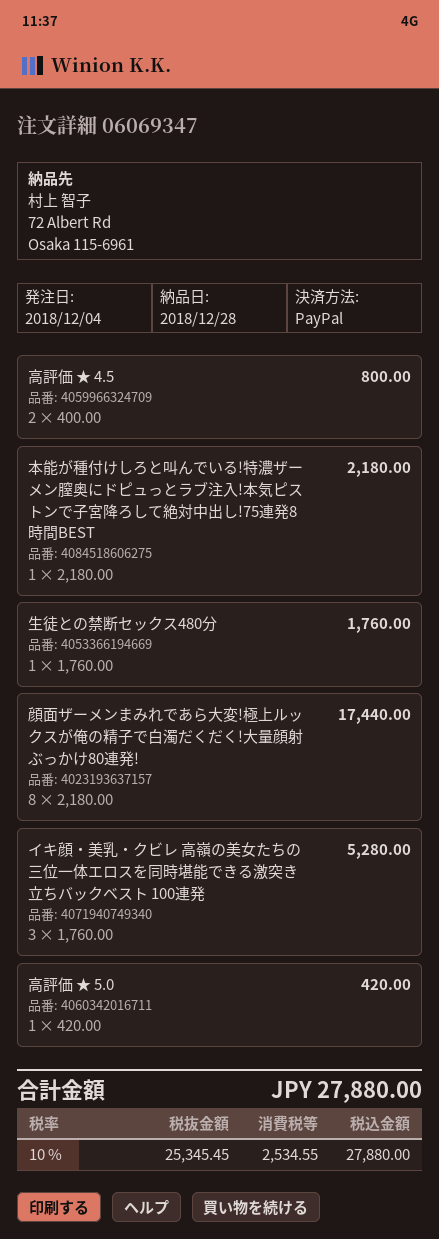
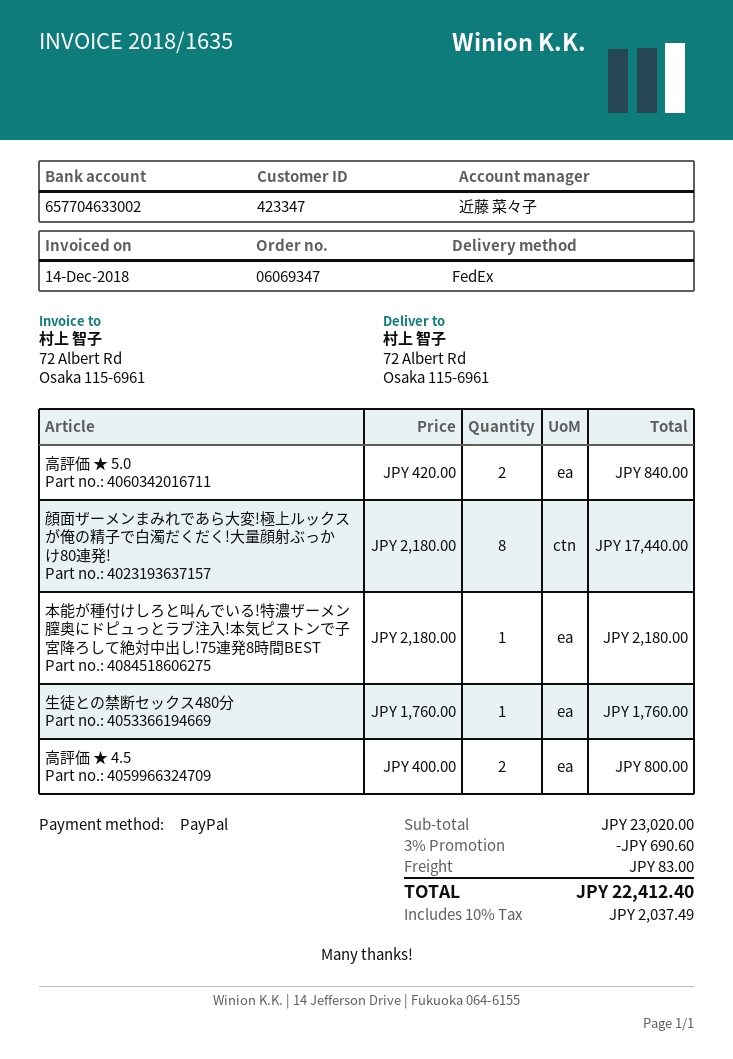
イキ顔・美乳・クビレ 高嶺の美女たちの三位一体エロスを同時堪能できる激突き立ちバックベスト 100連発: 3 x 1760.00 = 5280.00 -> none
高評価 ★ 5.0: 1 x 420.00 = 420.00 -> 2 x 420.00 = 840.00
discount: none -> 3% = 690.60
shipping: none -> 83.00
tax: 10% = 2534.55 -> 10% = 2037.49
total: 27880.00 -> 22412.40

